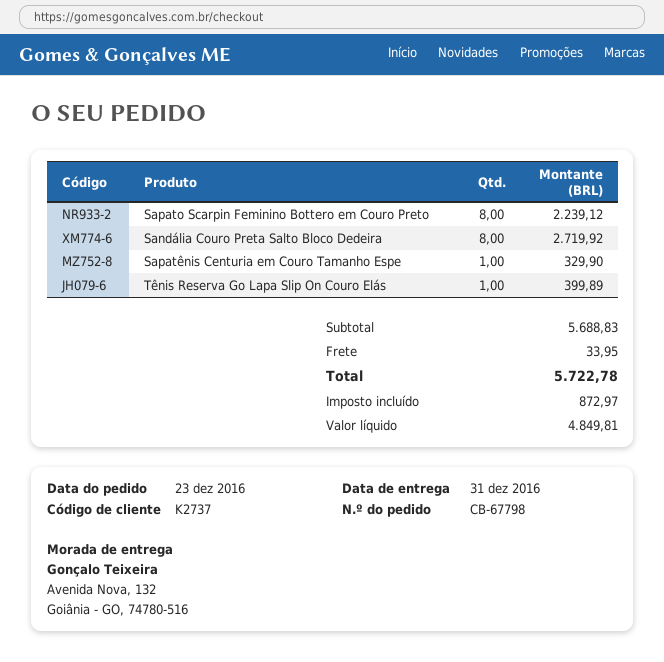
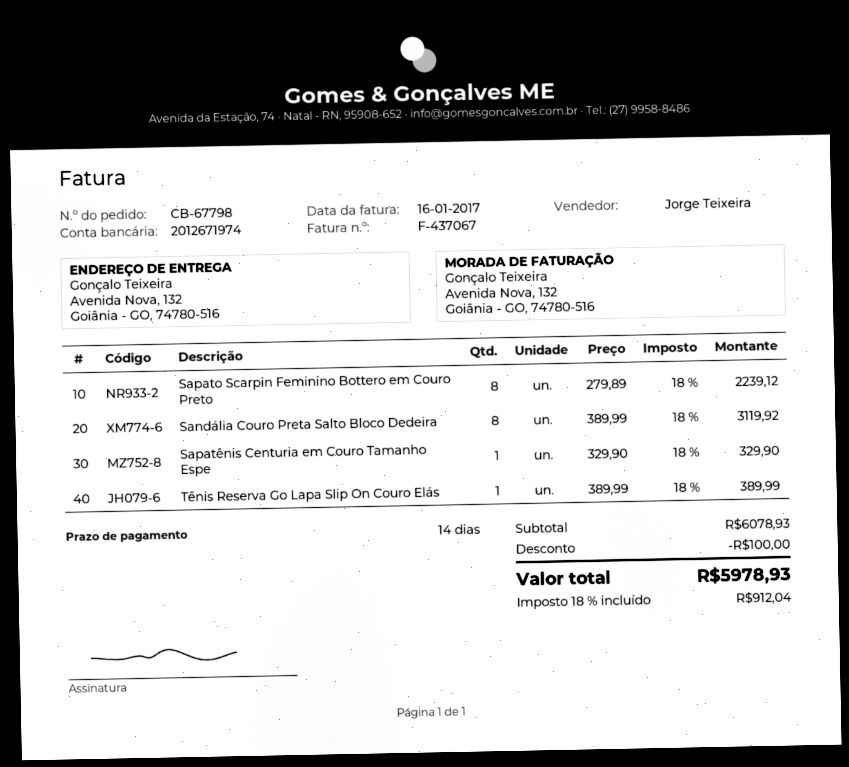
Sandália Couro Preta Salto Bloco Dedeira: 8 for 2719.92 -> 8 for 3119.92
Tênis Reserva Go Lapa Slip On Couro Elás: 1 for 399.89 -> 1 for 389.99
subtotal: 5688.83 -> 6078.93
discount: none -> 100.00
shipping: 33.95 -> none
tax: 872.97 -> 912.04
total: 5722.78 -> 5978.93

